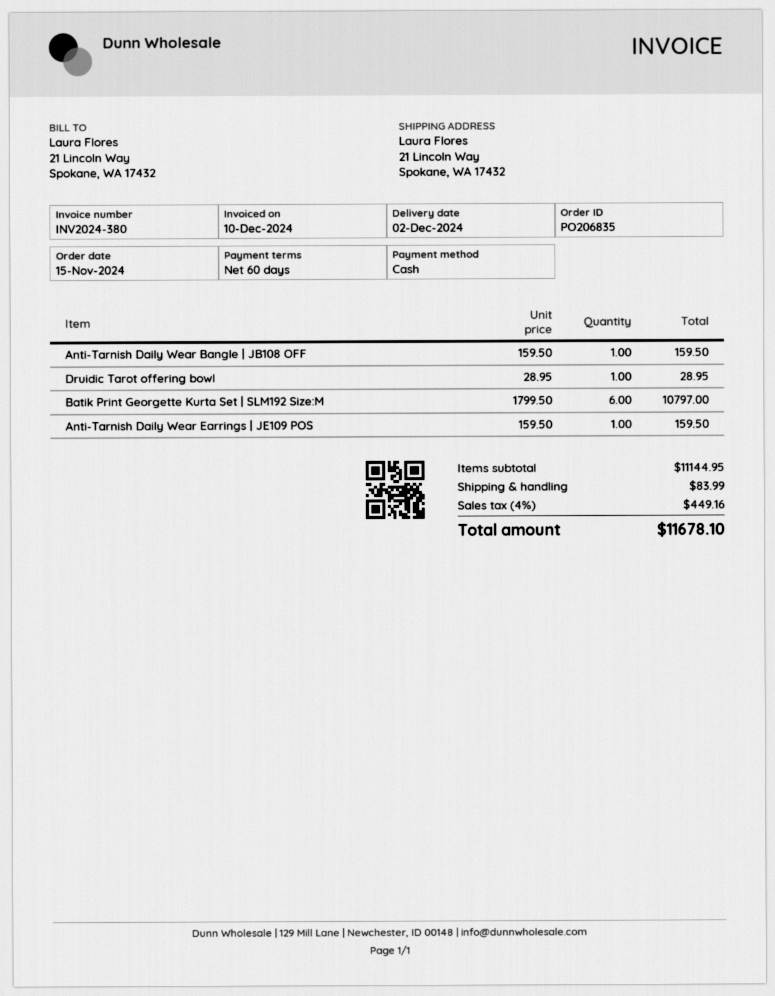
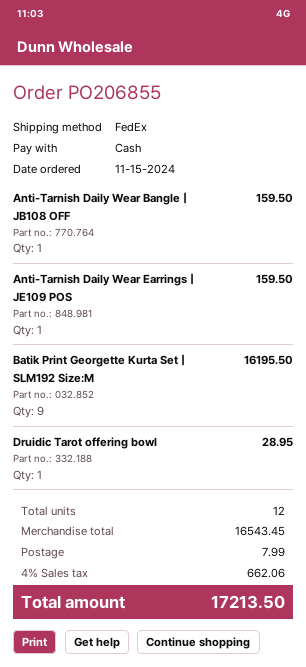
order number: PO206835 -> PO206855
Batik Print Georgette Kurta Set | SLM192 Size:M: 6 for 10797.00 -> 9 for 16195.50
subtotal: 11144.95 -> 16543.45
shipping: 83.99 -> 7.99
tax: 4% = 449.16 -> 4% = 662.06
total: 11678.10 -> 17213.50

